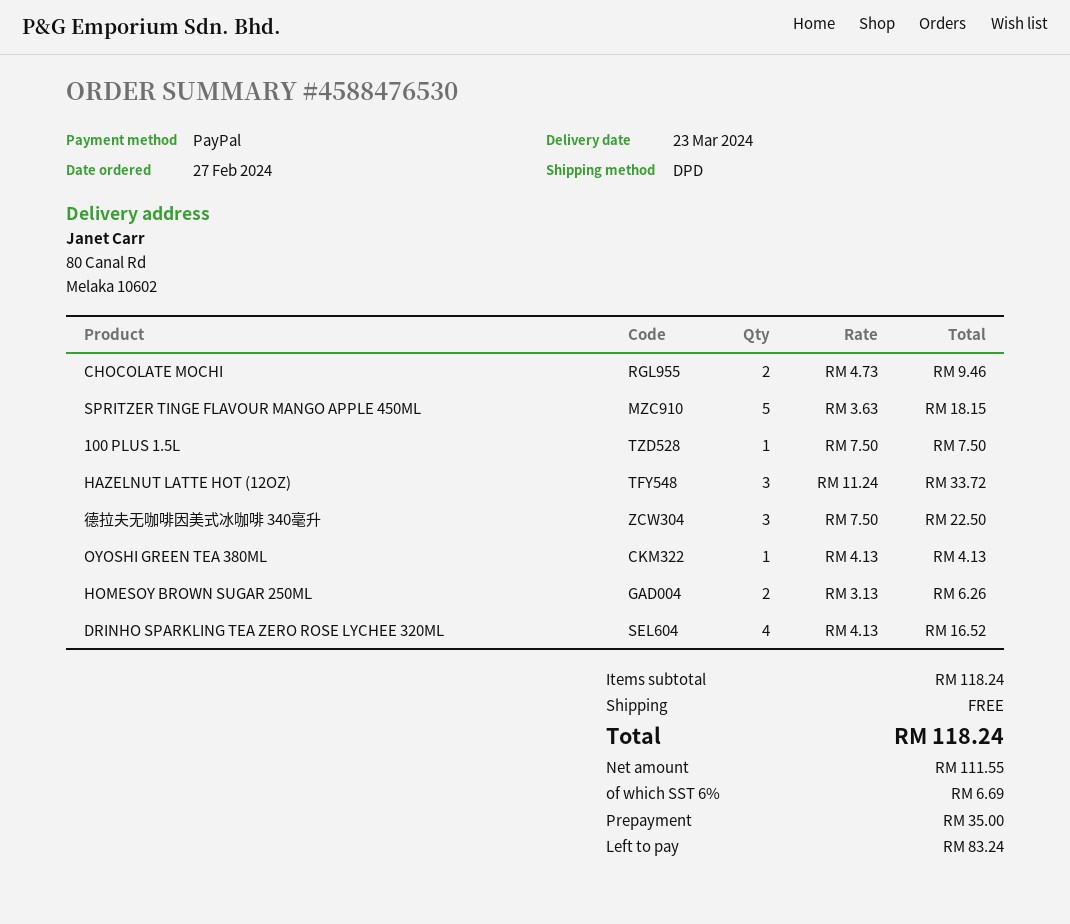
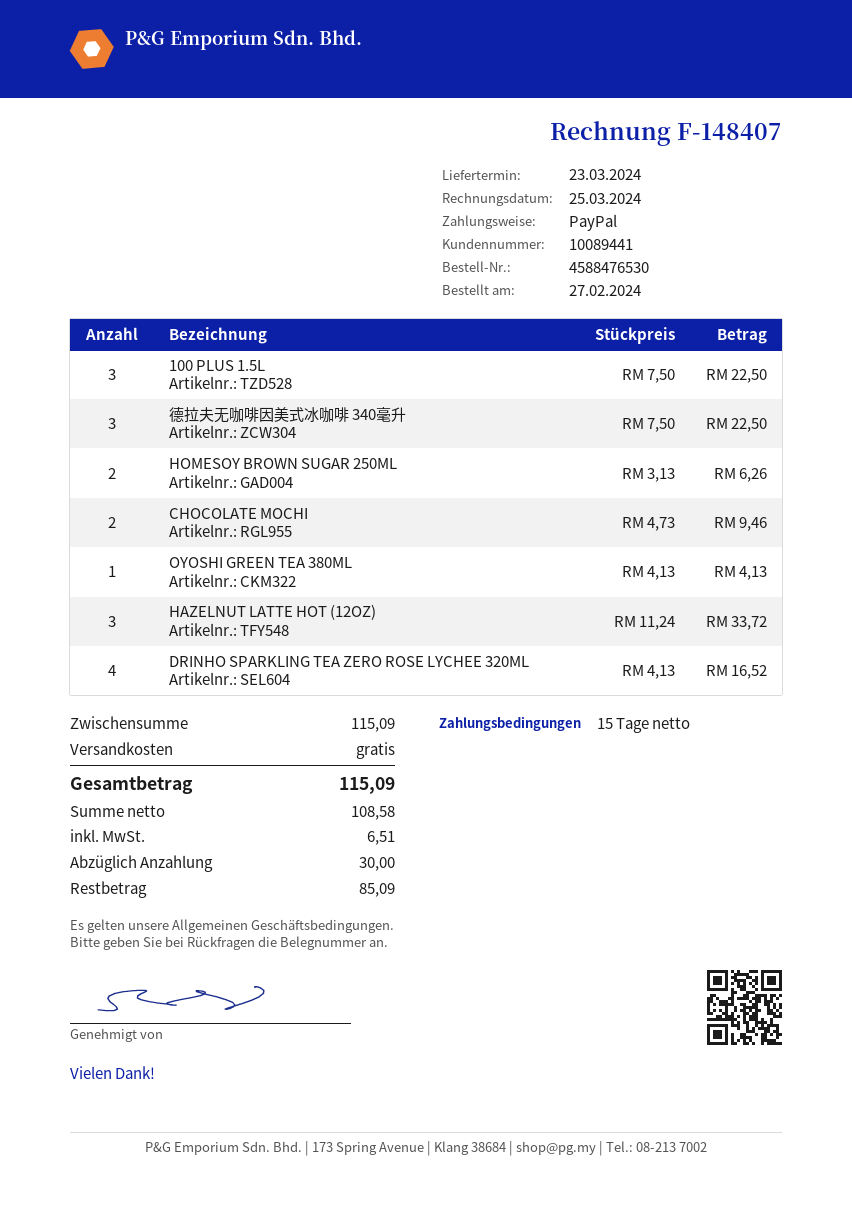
SPRITZER TINGE FLAVOUR MANGO APPLE 450ML: 5 x 3.63 = 18.15 -> none
100 PLUS 1.5L: 1 x 7.50 = 7.50 -> 3 x 7.50 = 22.50
subtotal: 118.24 -> 115.09
net: 111.55 -> 108.58
tax: 6.69 -> 6.51
total: 118.24 -> 115.09
deposit: 35.00 -> 30.00
balance: 83.24 -> 85.09

